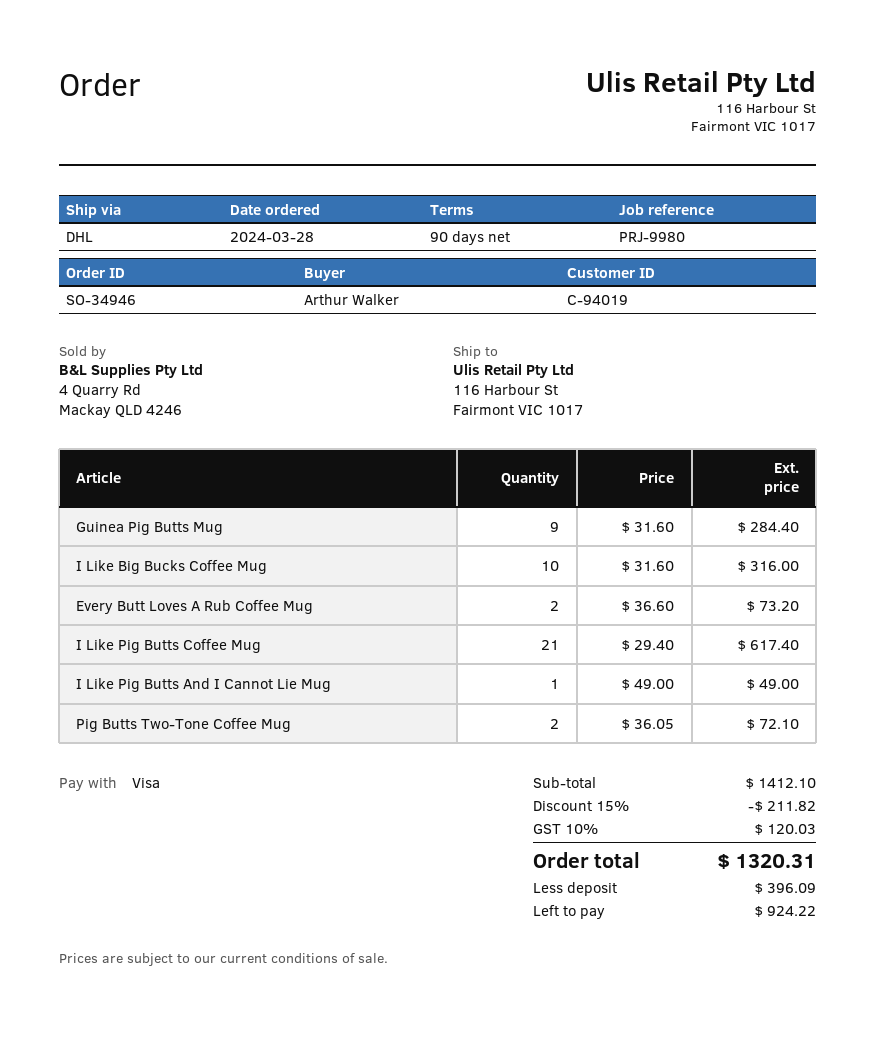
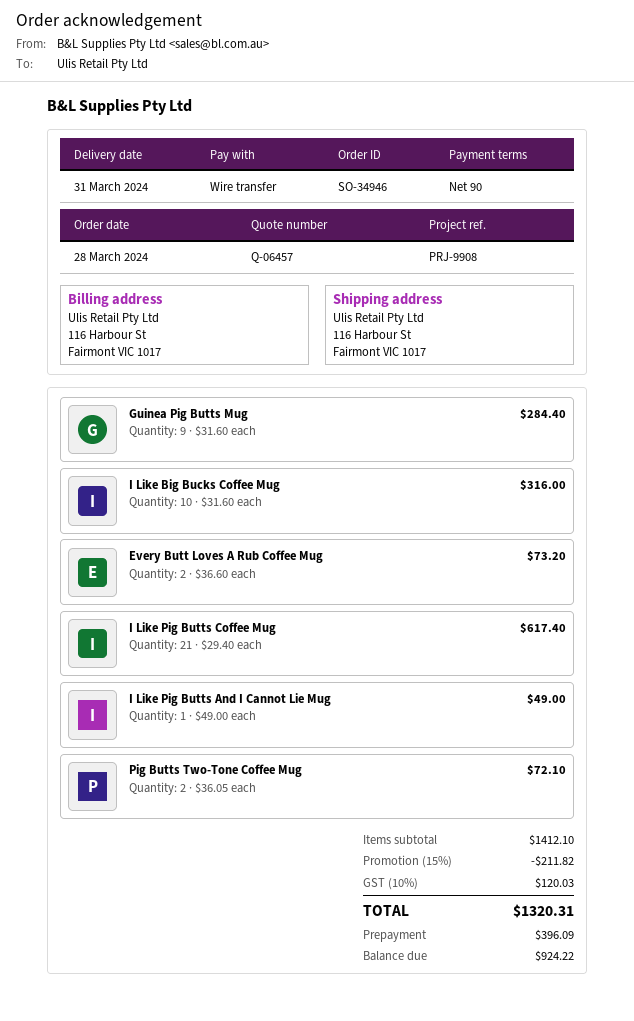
reference: PRJ-9980 -> PRJ-9908
payment method: Visa -> bank transfer

